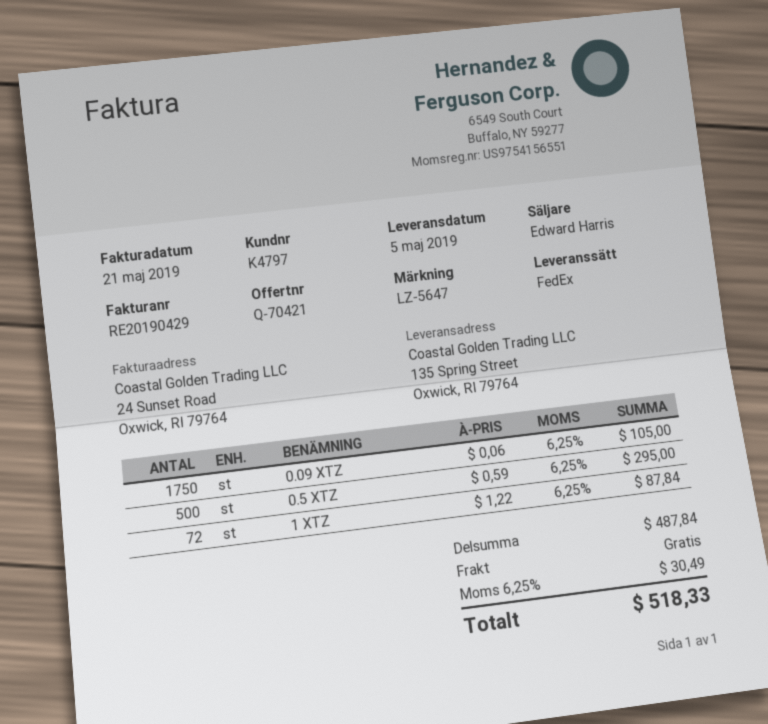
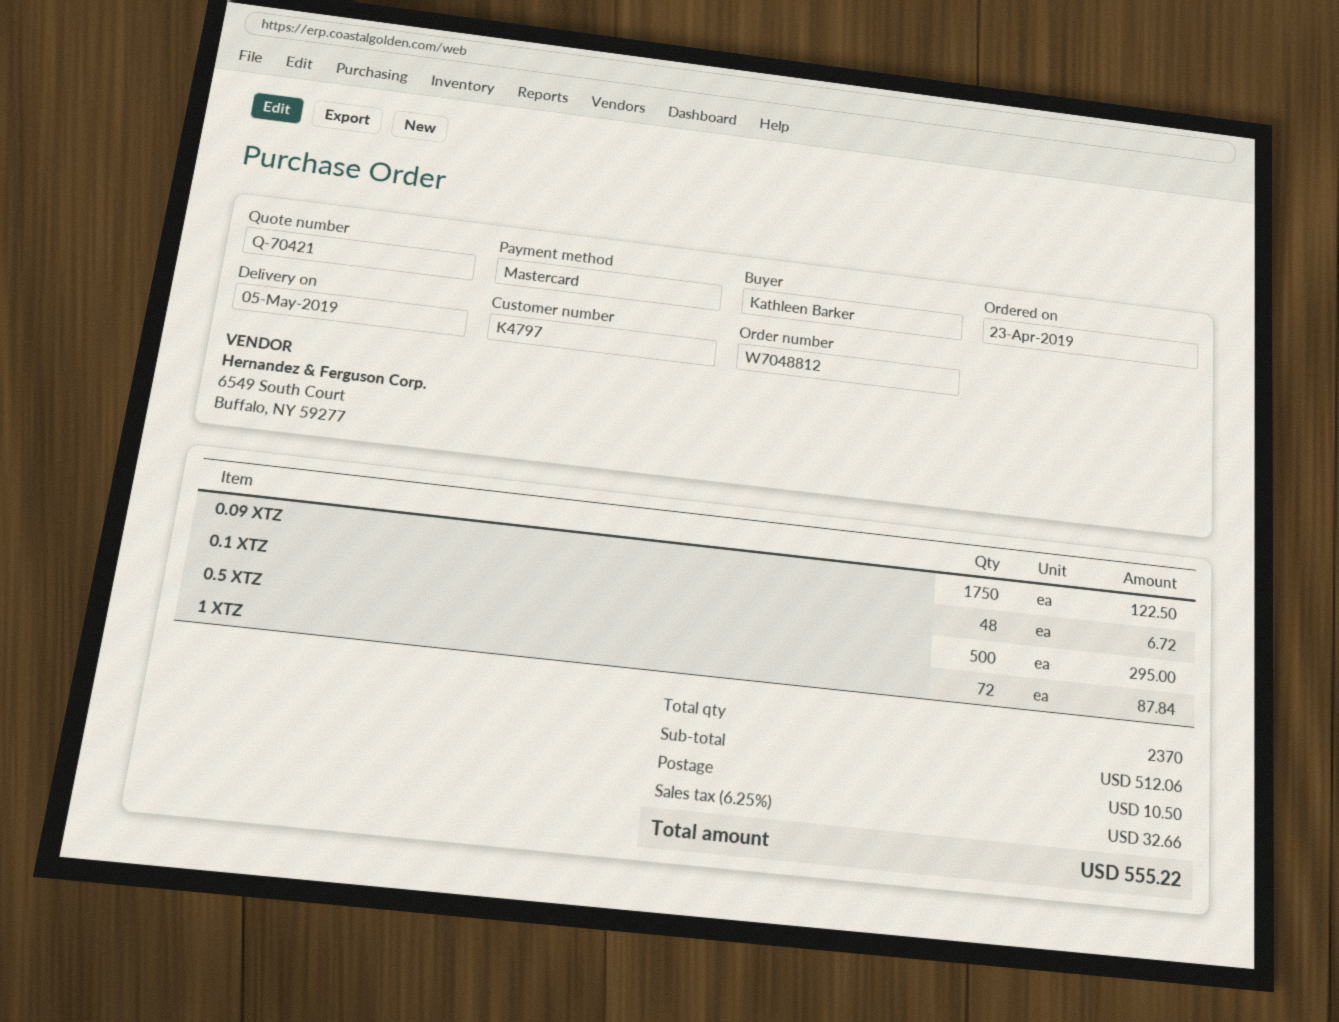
0.09 XTZ: 1750 for 105.00 -> 1750 for 122.50
0.1 XTZ: none -> 48 for 6.72
subtotal: 487.84 -> 512.06
shipping: 0.00 -> 10.50
tax: 6.25% = 30.49 -> 6.25% = 32.66
total: 518.33 -> 555.22

